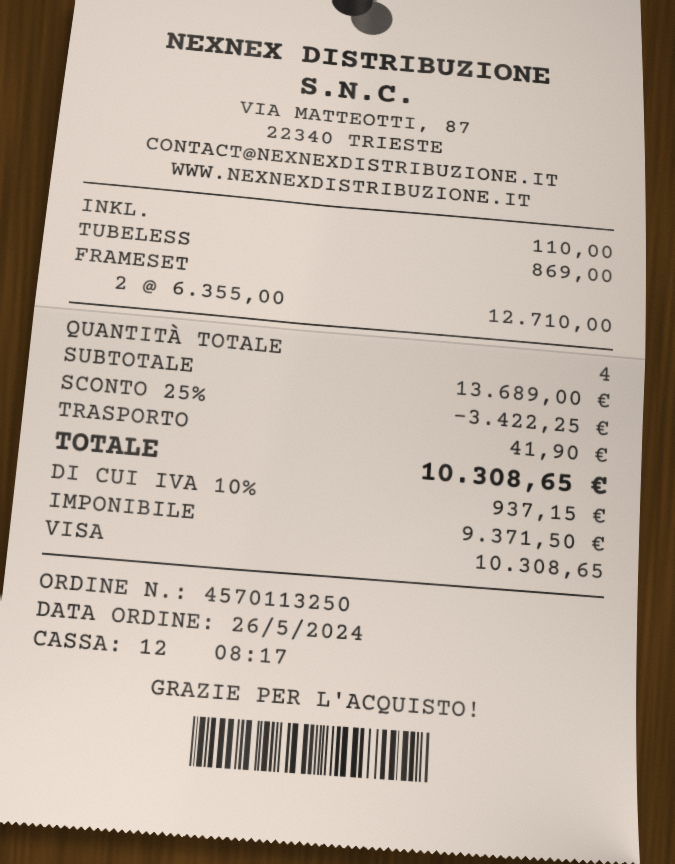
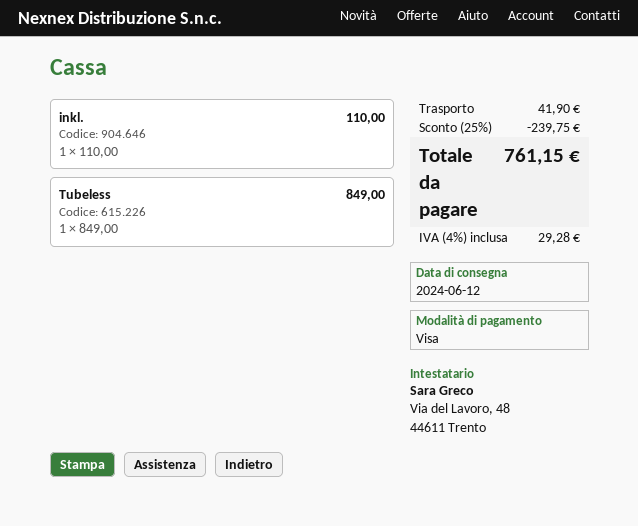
TUBELESS: 1 x 869.00 = 869.00 -> 1 x 849.00 = 849.00
FRAMESET: 2 x 6355.00 = 12710.00 -> none
discount: 25% = 3422.25 -> 25% = 239.75
tax: 10% = 937.15 -> 4% = 29.28
total: 10308.65 -> 761.15

